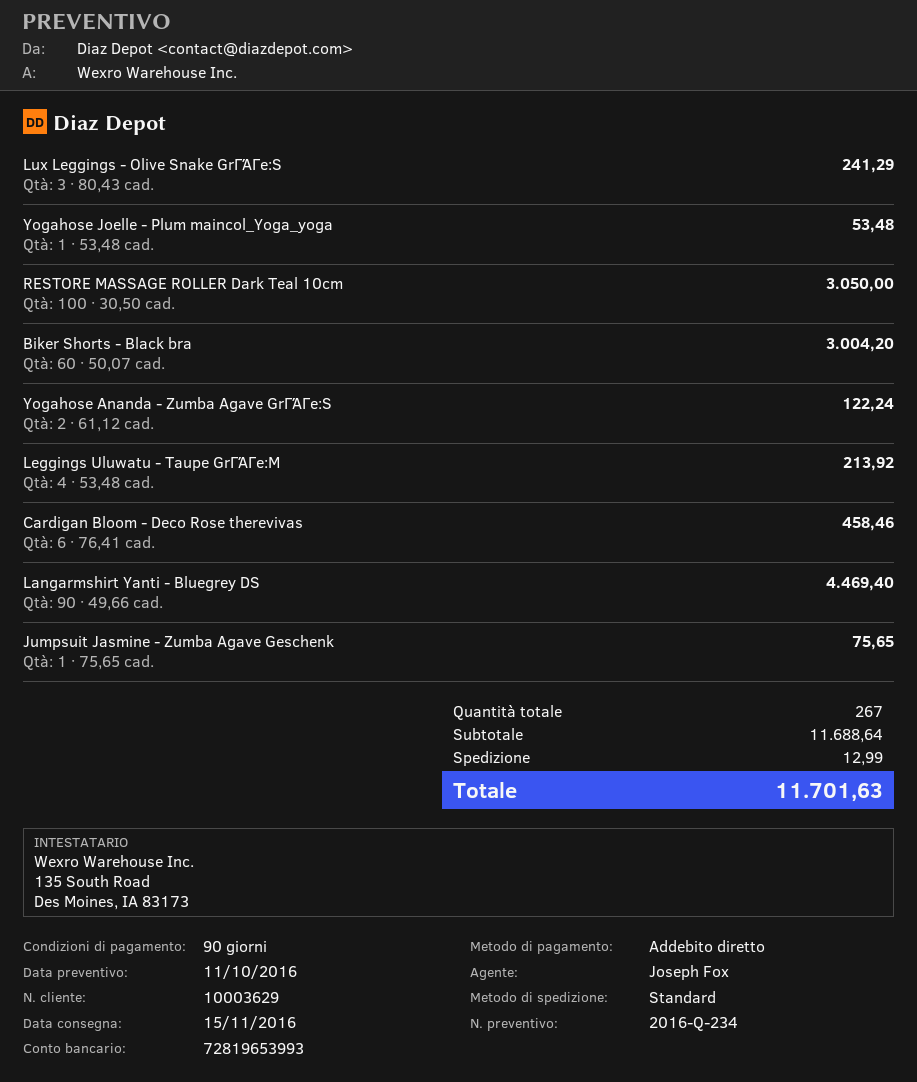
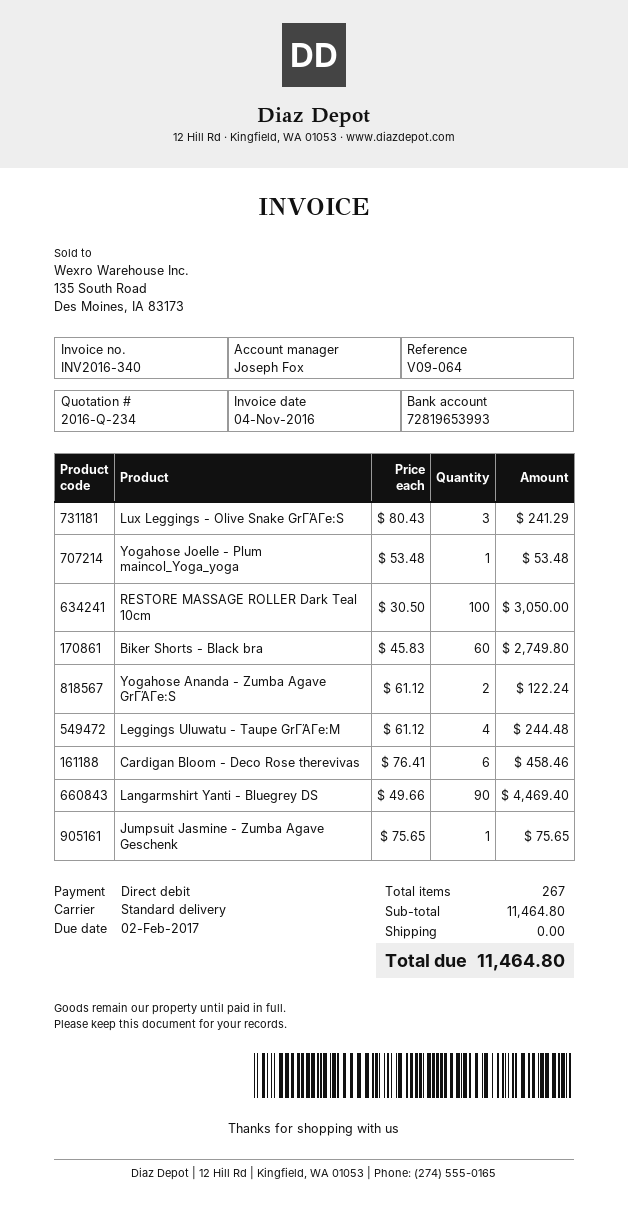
Biker Shorts - Black bra: 60 x 50.07 = 3004.20 -> 60 x 45.83 = 2749.80
Leggings Uluwatu - Taupe GrΓΆΓe:M: 4 x 53.48 = 213.92 -> 4 x 61.12 = 244.48
subtotal: 11688.64 -> 11464.80
shipping: 12.99 -> 0.00
total: 11701.63 -> 11464.80

